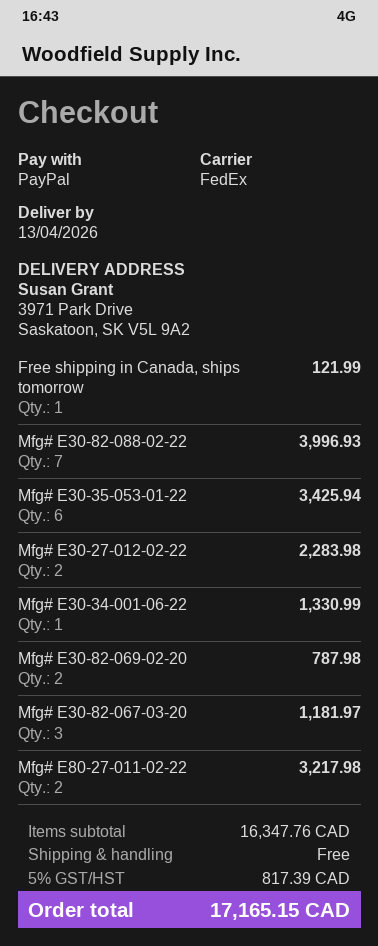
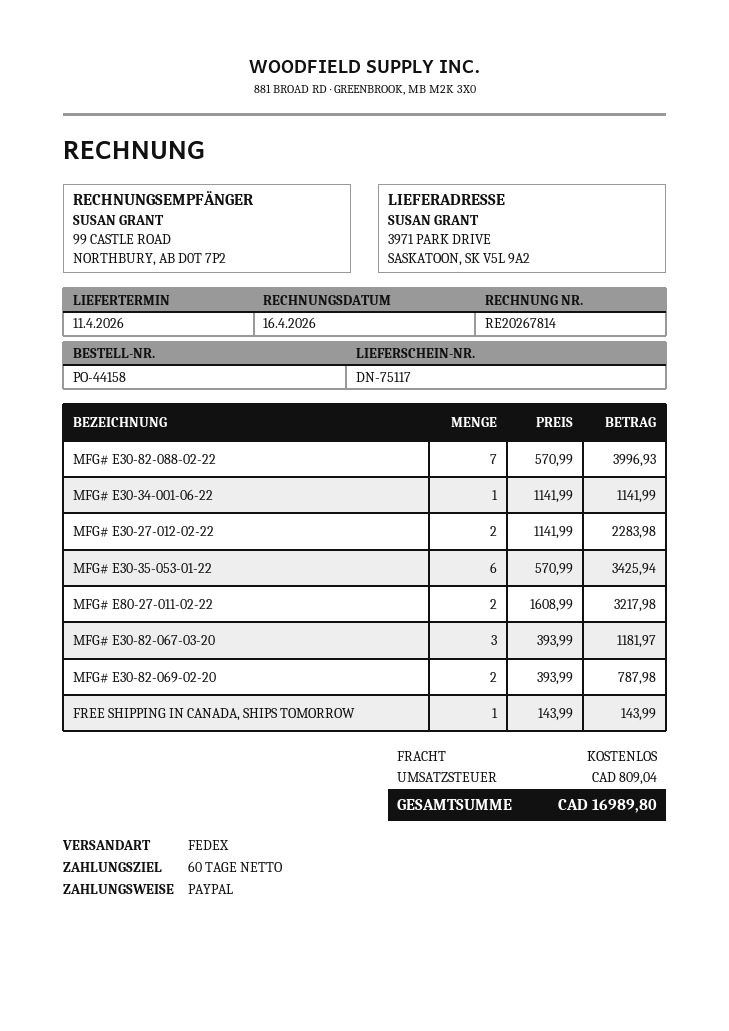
delivery date: 2026-04-13 -> 2026-04-11
Free shipping in Canada, ships tomorrow: 1 for 121.99 -> 1 for 143.99
Mfg# E30-34-001-06-22: 1 for 1330.99 -> 1 for 1141.99
tax: 817.39 -> 809.04
total: 17165.15 -> 16989.80

